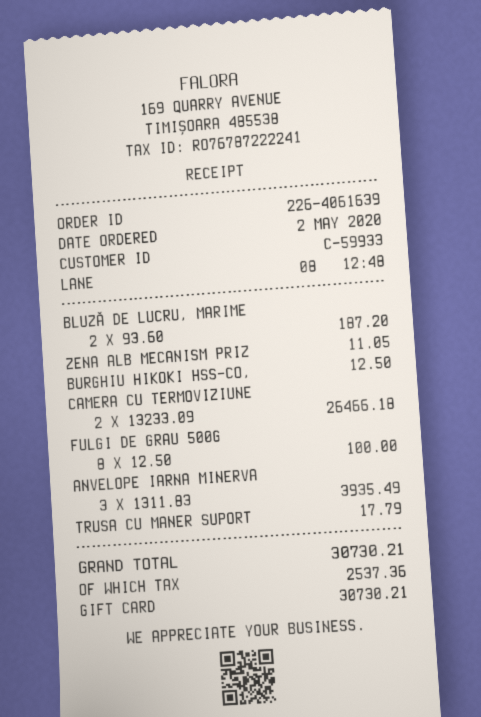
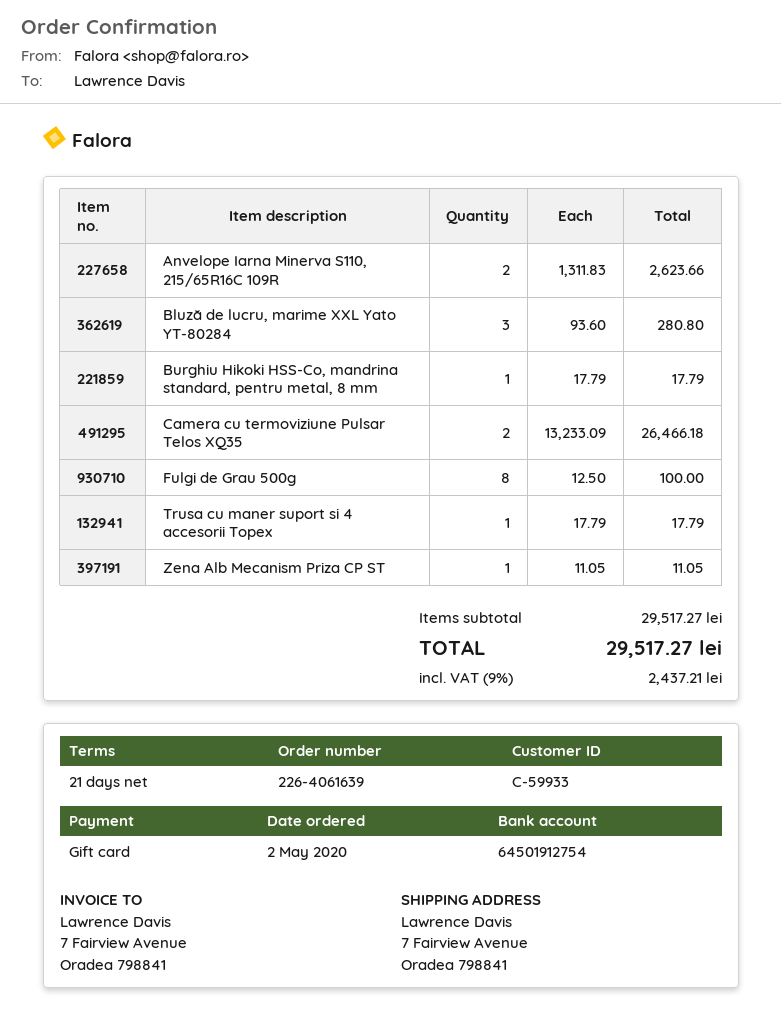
BLUZĂ DE LUCRU, MARIME: 2 x 93.60 = 187.20 -> 3 x 93.60 = 280.80
BURGHIU HIKOKI HSS-CO,: 1 x 12.50 = 12.50 -> 1 x 17.79 = 17.79
ANVELOPE IARNA MINERVA: 3 x 1311.83 = 3935.49 -> 2 x 1311.83 = 2623.66
tax: 2537.36 -> 2437.21
total: 30730.21 -> 29517.27

